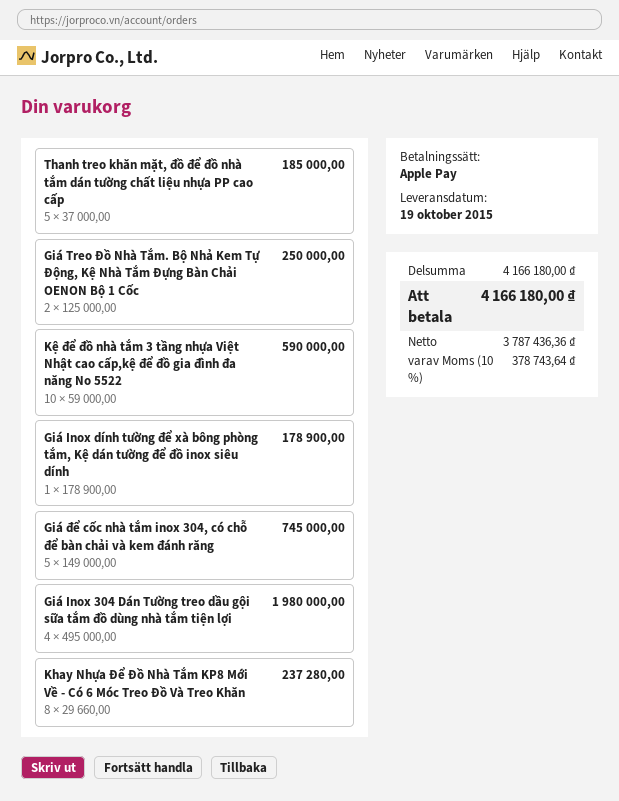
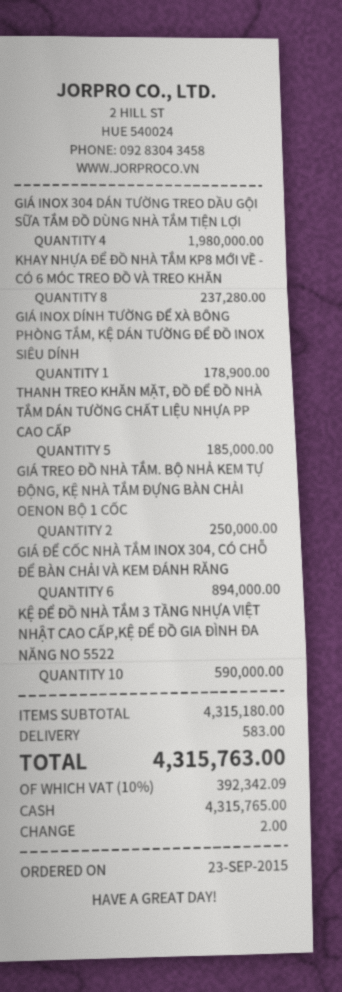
payment method: Apple Pay -> cash
Giá để cốc nhà tắm inox 304, có chỗ để bàn chải và kem đánh răng: 5 for 745000.00 -> 6 for 894000.00
subtotal: 4166180.00 -> 4315180.00
shipping: none -> 583.00
tax: 10% = 378743.64 -> 10% = 392342.09
total: 4166180.00 -> 4315763.00

